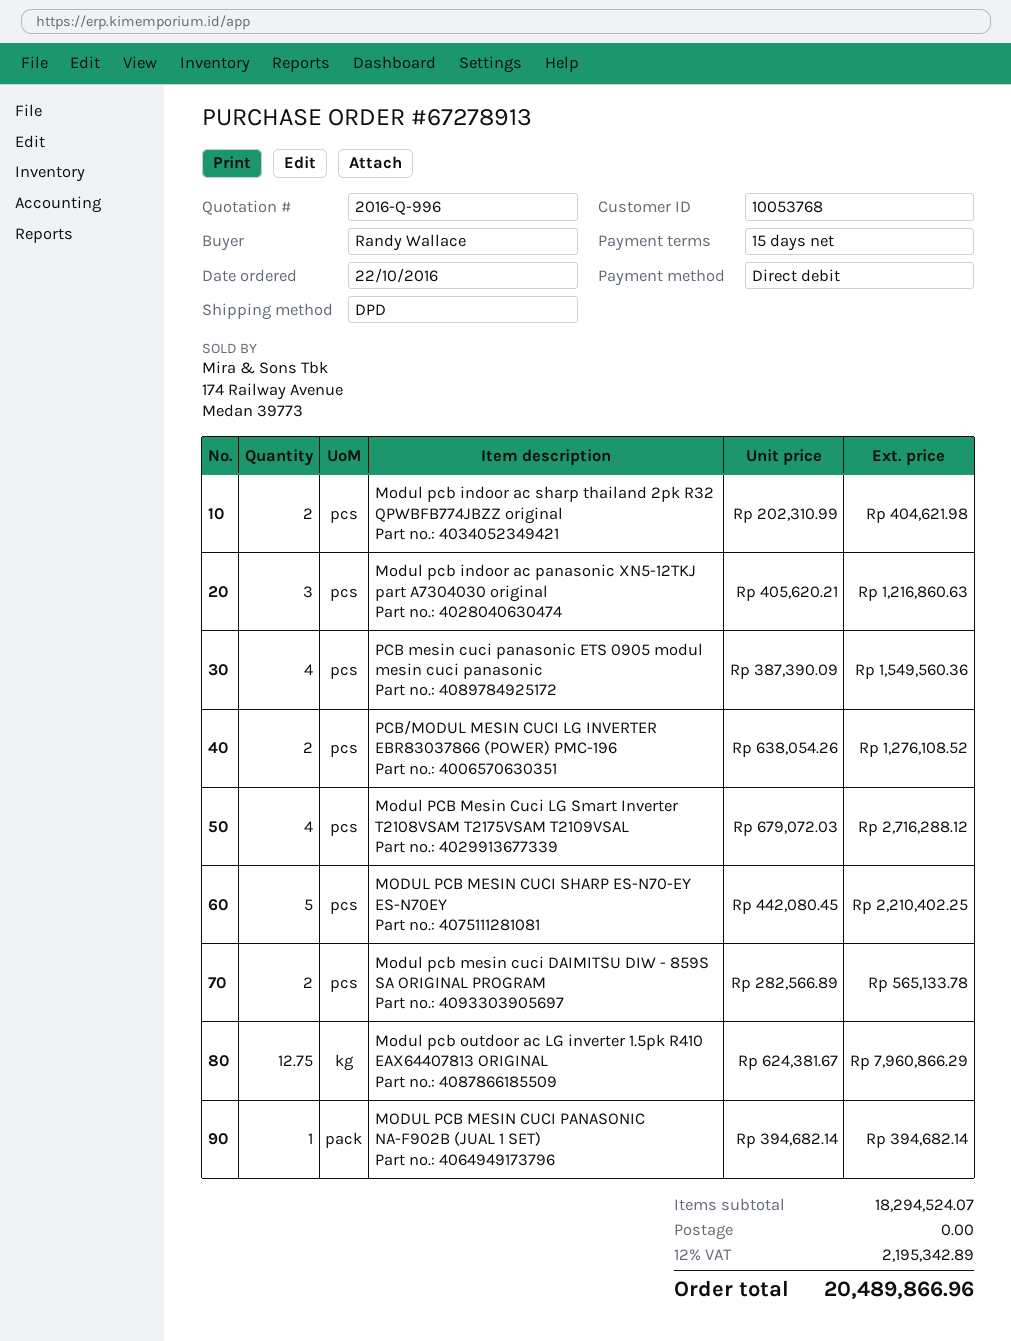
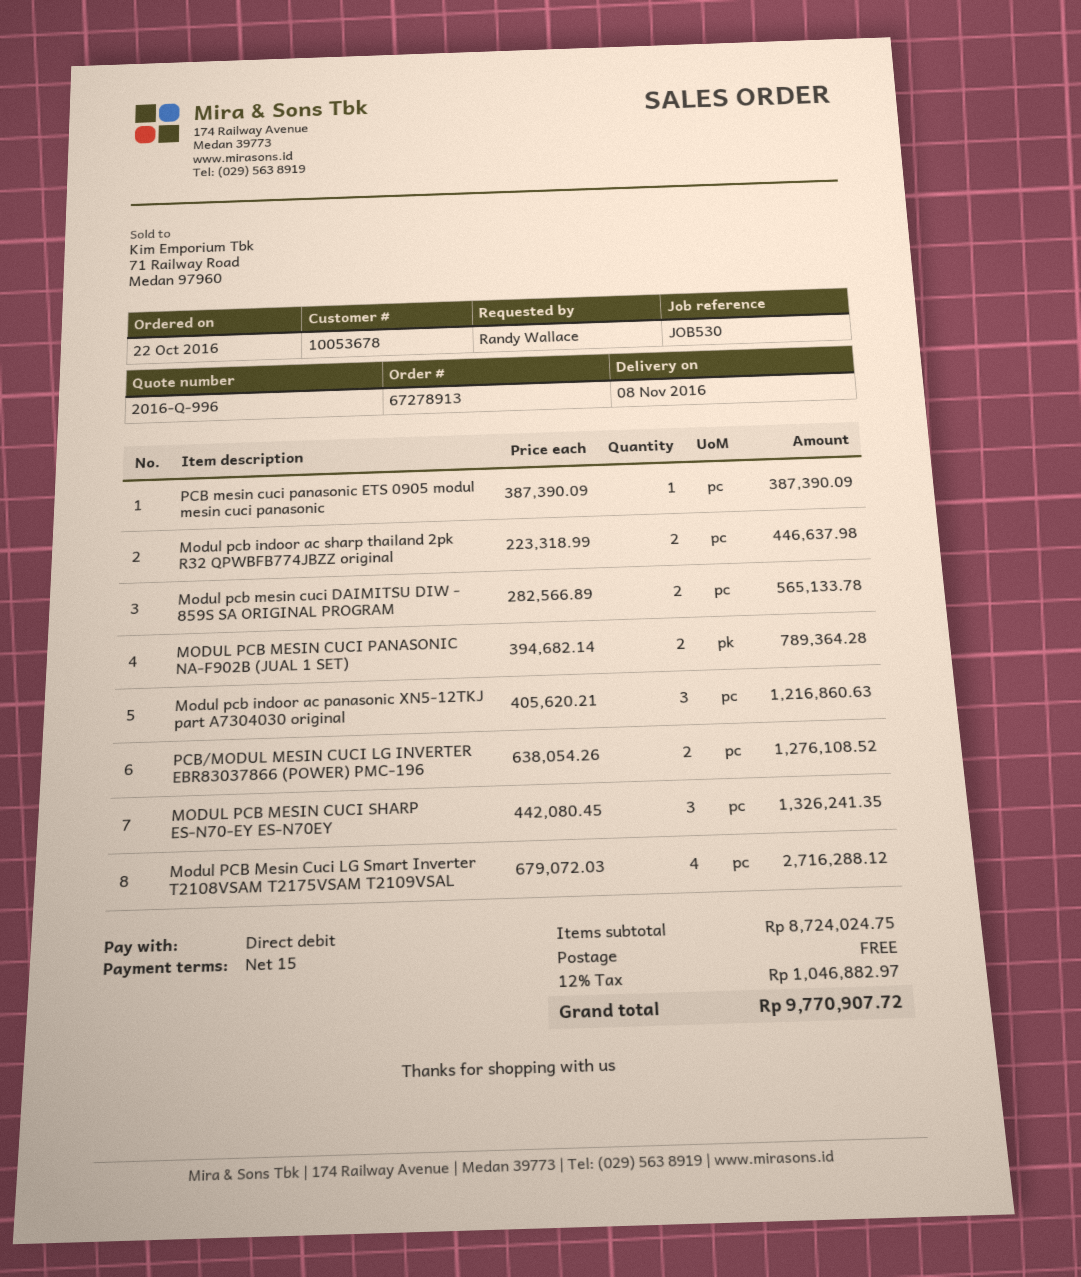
customer number: 10053768 -> 10053678
Modul pcb indoor ac sharp thailand 2pk R32 QPWBFB774JBZZ original: 2 x 202310.99 = 404621.98 -> 2 x 223318.99 = 446637.98
PCB mesin cuci panasonic ETS 0905 modul mesin cuci panasonic: 4 x 387390.09 = 1549560.36 -> 1 x 387390.09 = 387390.09
MODUL PCB MESIN CUCI SHARP ES-N70-EY ES-N70EY: 5 x 442080.45 = 2210402.25 -> 3 x 442080.45 = 1326241.35
Modul pcb outdoor ac LG inverter 1.5pk R410 EAX64407813 ORIGINAL: 12.75 x 624381.67 = 7960866.29 -> none
MODUL PCB MESIN CUCI PANASONIC NA-F902B (JUAL 1 SET): 1 x 394682.14 = 394682.14 -> 2 x 394682.14 = 789364.28
subtotal: 18294524.07 -> 8724024.75
tax: 12% = 2195342.89 -> 12% = 1046882.97
total: 20489866.96 -> 9770907.72

